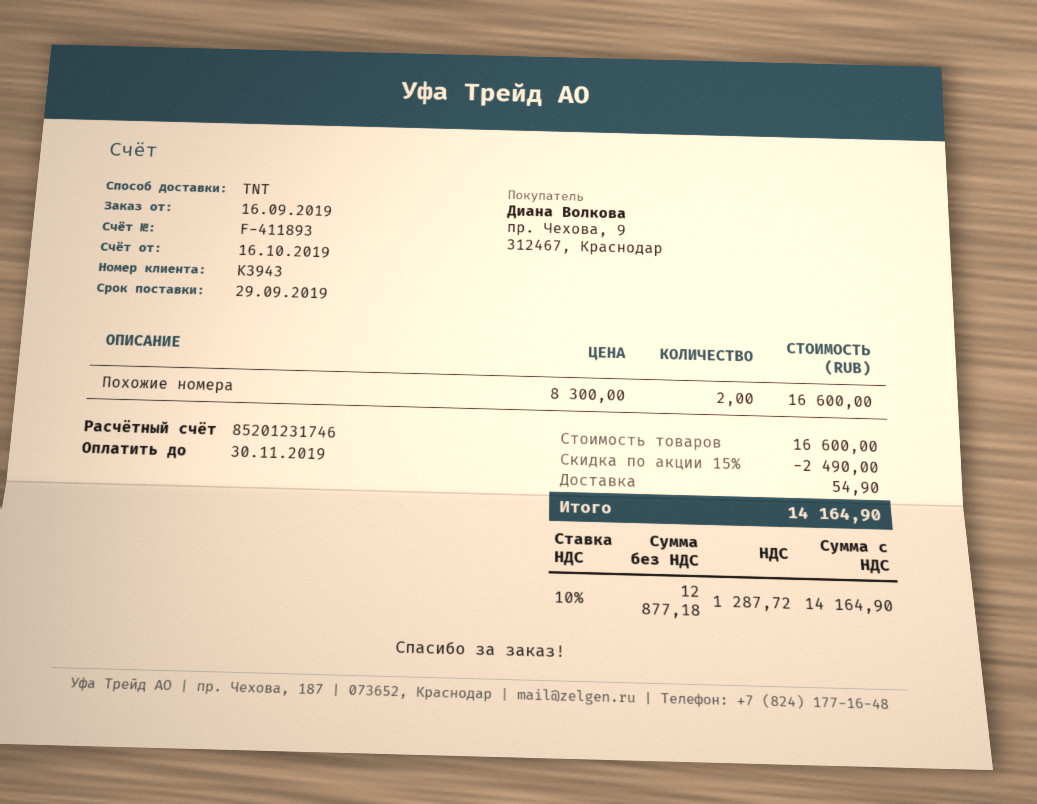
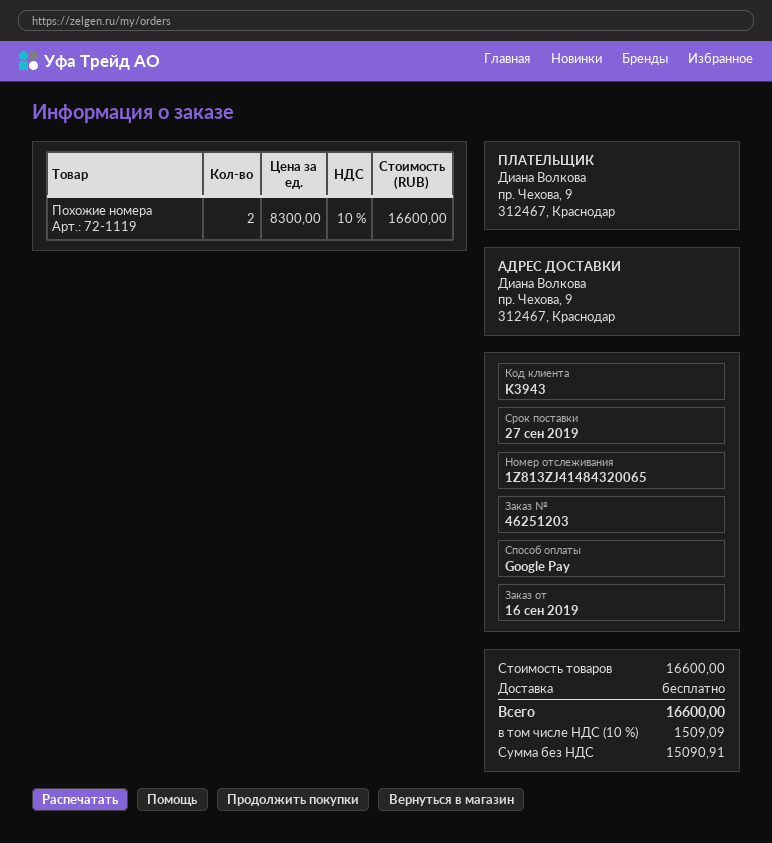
delivery date: 2019-09-29 -> 2019-09-27
discount: 15% = 2490.00 -> none
shipping: 54.90 -> 0.00
net: 12877.18 -> 15090.91
tax: 10% = 1287.72 -> 10% = 1509.09
total: 14164.90 -> 16600.00

